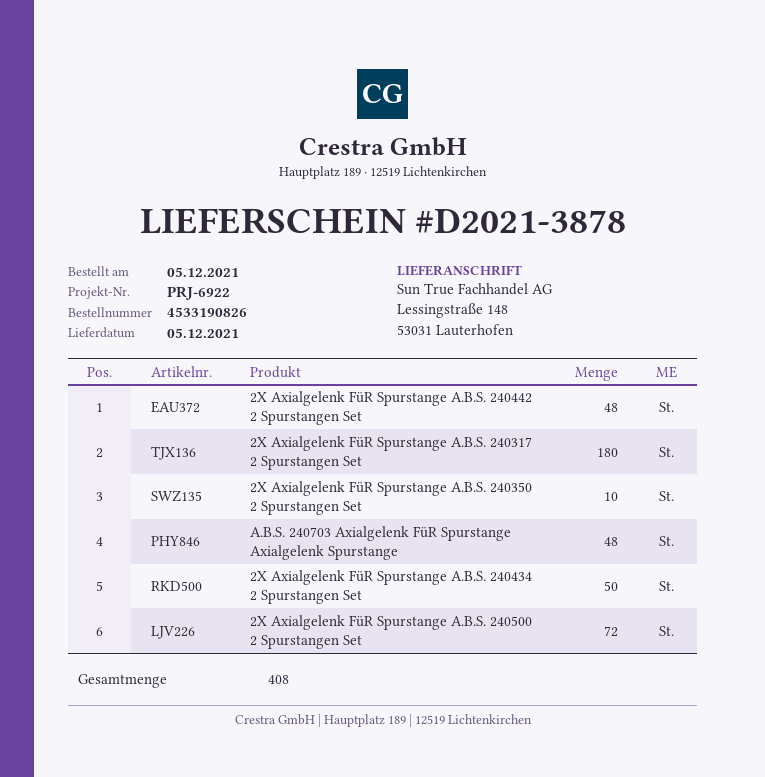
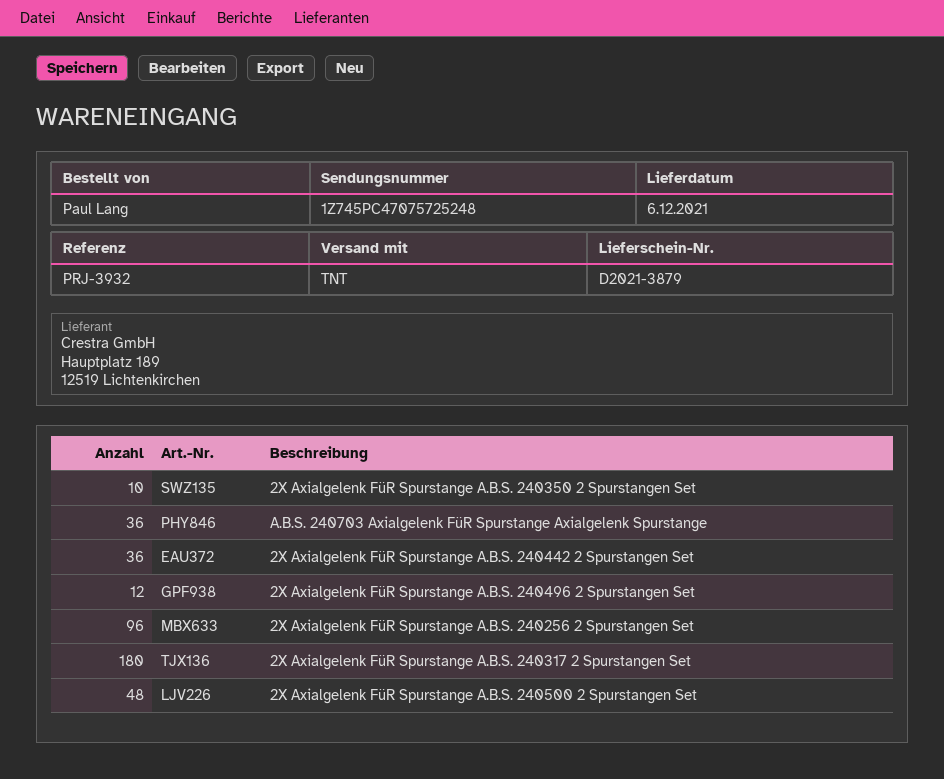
delivery note number: D2021-3878 -> D2021-3879
delivery date: 2021-12-05 -> 2021-12-06
reference: PRJ-6922 -> PRJ-3932
2X Axialgelenk FüR Spurstange A.B.S. 240442 2 Spurstangen Set: 48 -> 36
A.B.S. 240703 Axialgelenk FüR Spurstange Axialgelenk Spurstange: 48 -> 36
2X Axialgelenk FüR Spurstange A.B.S. 240434 2 Spurstangen Set: 50 -> none
2X Axialgelenk FüR Spurstange A.B.S. 240500 2 Spurstangen Set: 72 -> 48
2X Axialgelenk FüR Spurstange A.B.S. 240496 2 Spurstangen Set: none -> 12
2X Axialgelenk FüR Spurstange A.B.S. 240256 2 Spurstangen Set: none -> 96

